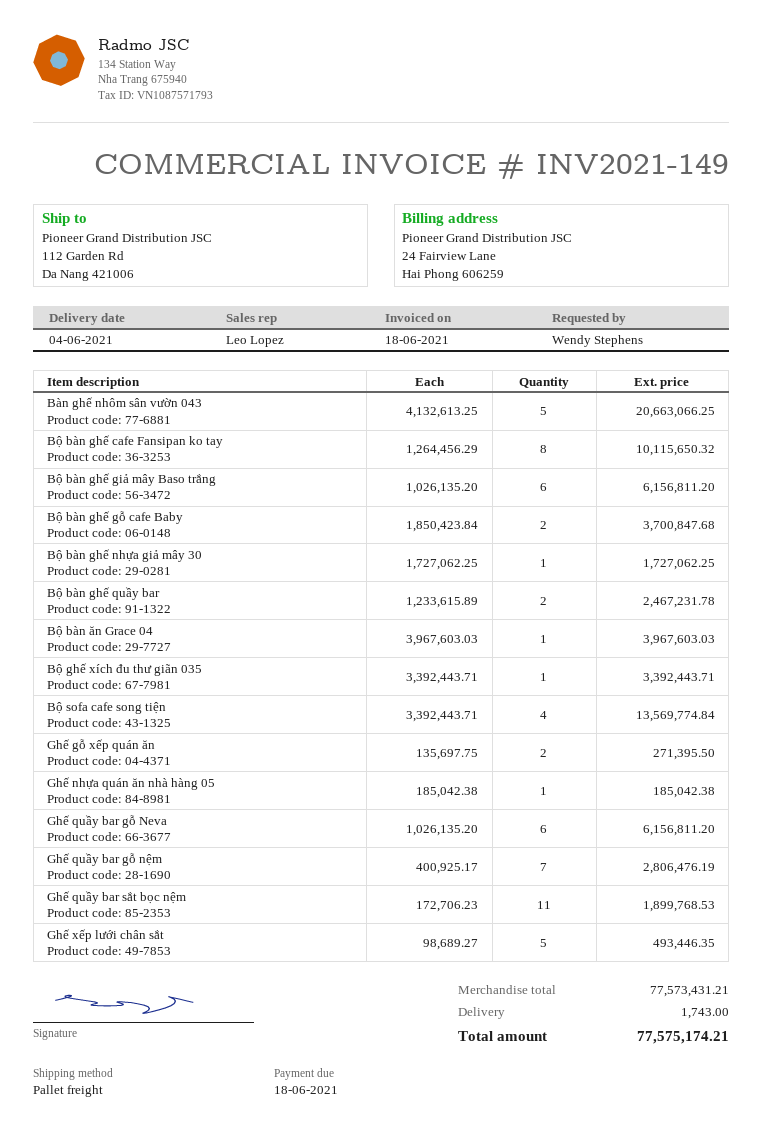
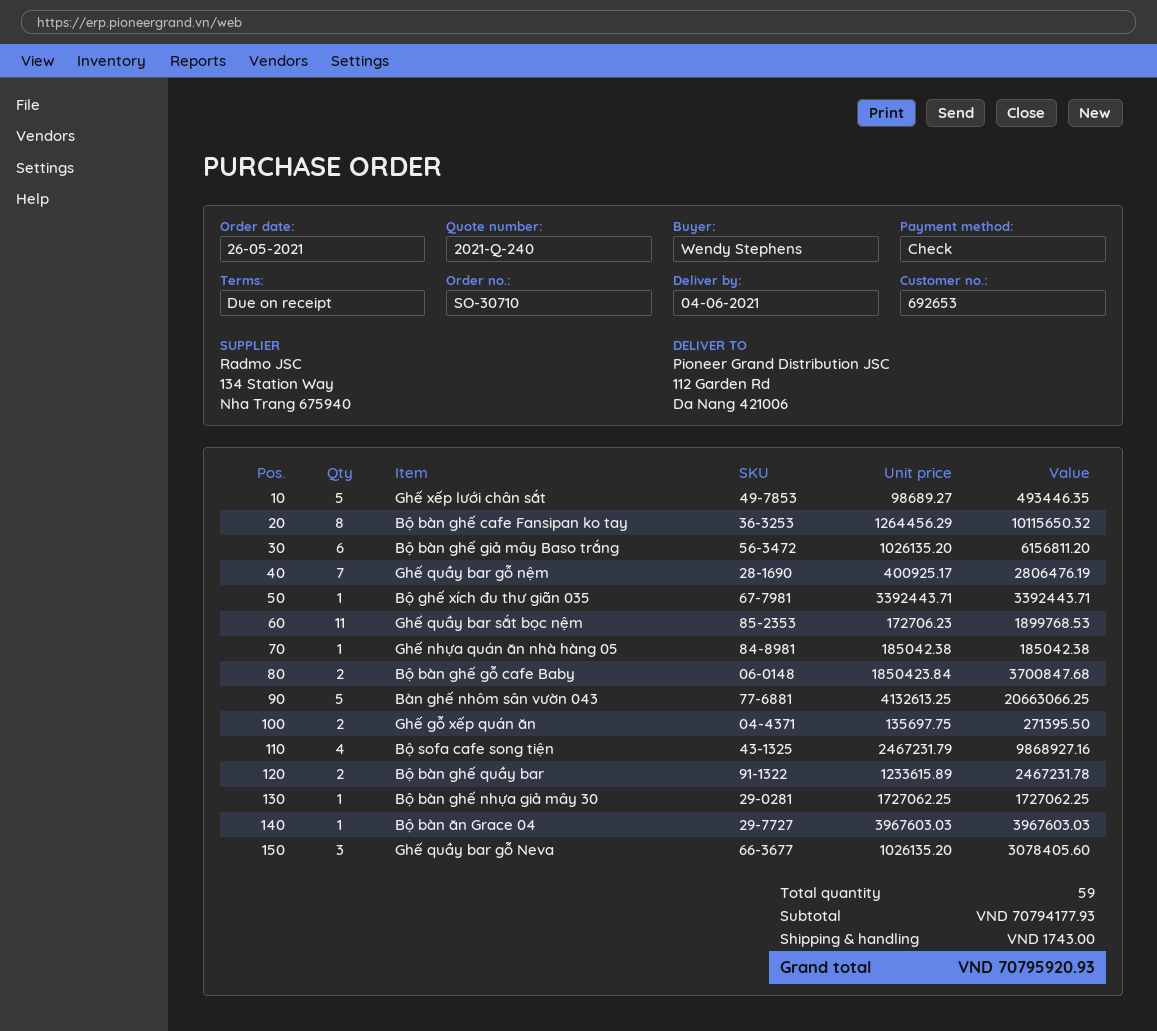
Bộ sofa cafe song tiện: 4 x 3392443.71 = 13569774.84 -> 4 x 2467231.79 = 9868927.16
Ghế quầy bar gỗ Neva: 6 x 1026135.20 = 6156811.20 -> 3 x 1026135.20 = 3078405.60
subtotal: 77573431.21 -> 70794177.93
total: 77575174.21 -> 70795920.93

